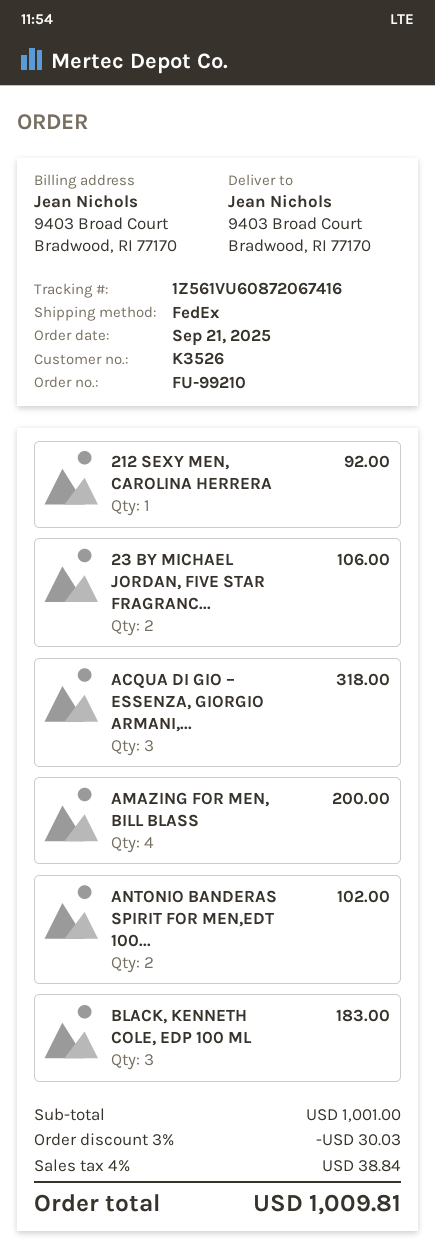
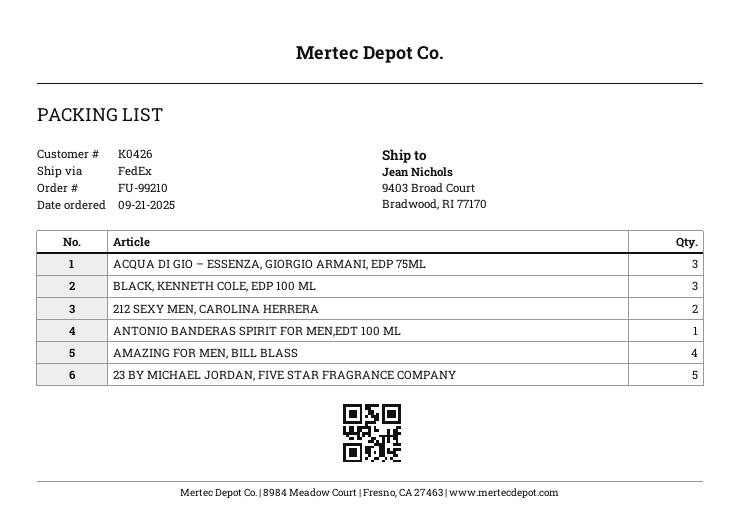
customer number: K3526 -> K0426
212 SEXY MEN, CAROLINA HERRERA: 1 -> 2
23 BY MICHAEL JORDAN, FIVE STAR FRAGRANC...: 2 -> 5
ANTONIO BANDERAS SPIRIT FOR MEN,EDT 100...: 2 -> 1

